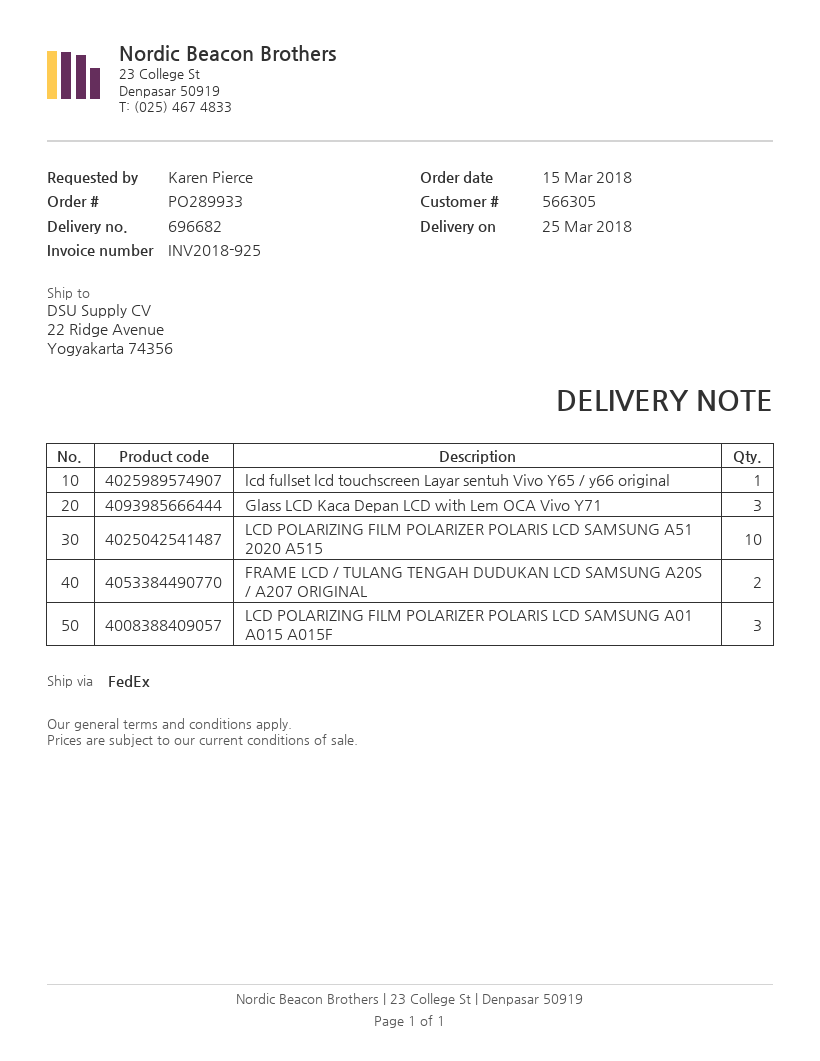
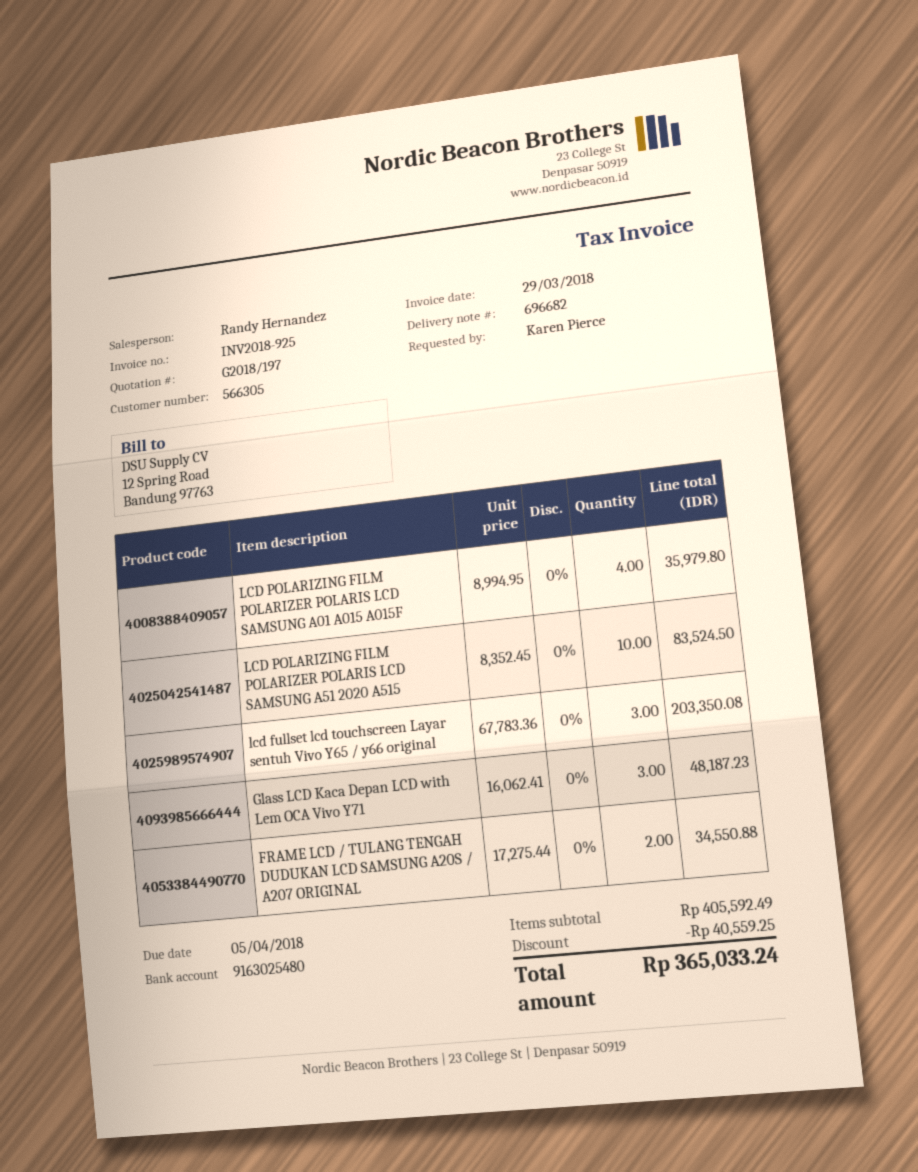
lcd fullset lcd touchscreen Layar sentuh Vivo Y65 / y66 original: 1 -> 3
LCD POLARIZING FILM POLARIZER POLARIS LCD SAMSUNG A01 A015 A015F: 3 -> 4

